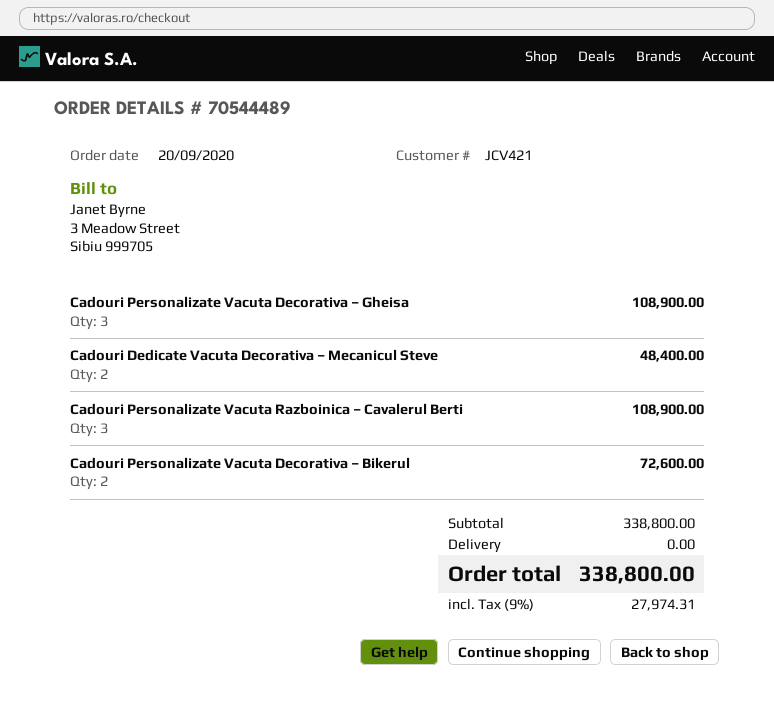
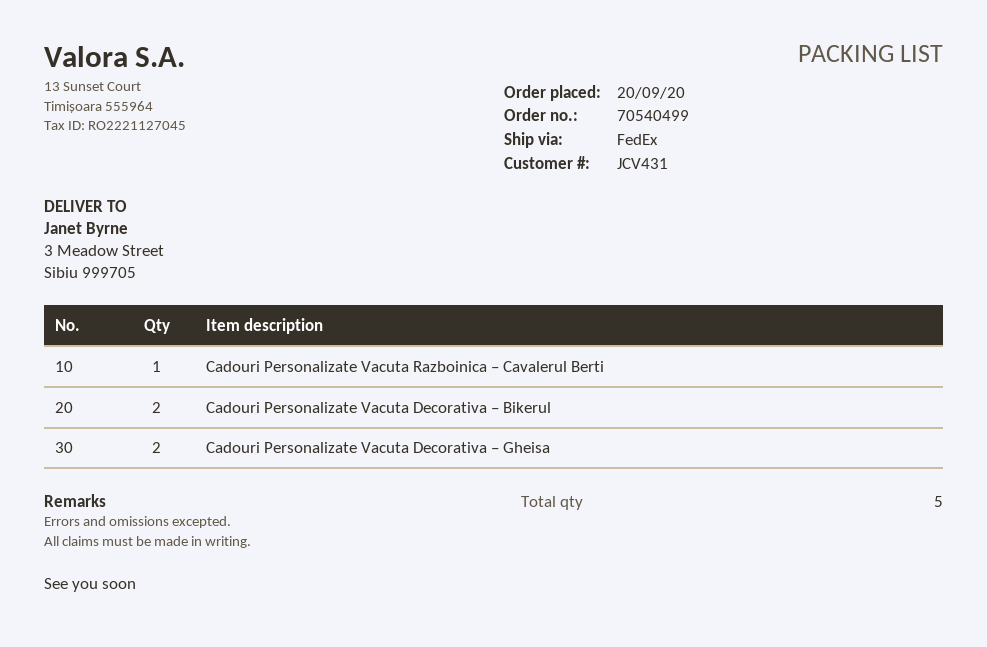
order number: 70544489 -> 70540499
customer number: JCV421 -> JCV431
Cadouri Personalizate Vacuta Decorativa – Gheisa: 3 -> 2
Cadouri Dedicate Vacuta Decorativa – Mecanicul Steve: 2 -> none
Cadouri Personalizate Vacuta Razboinica – Cavalerul Berti: 3 -> 1

